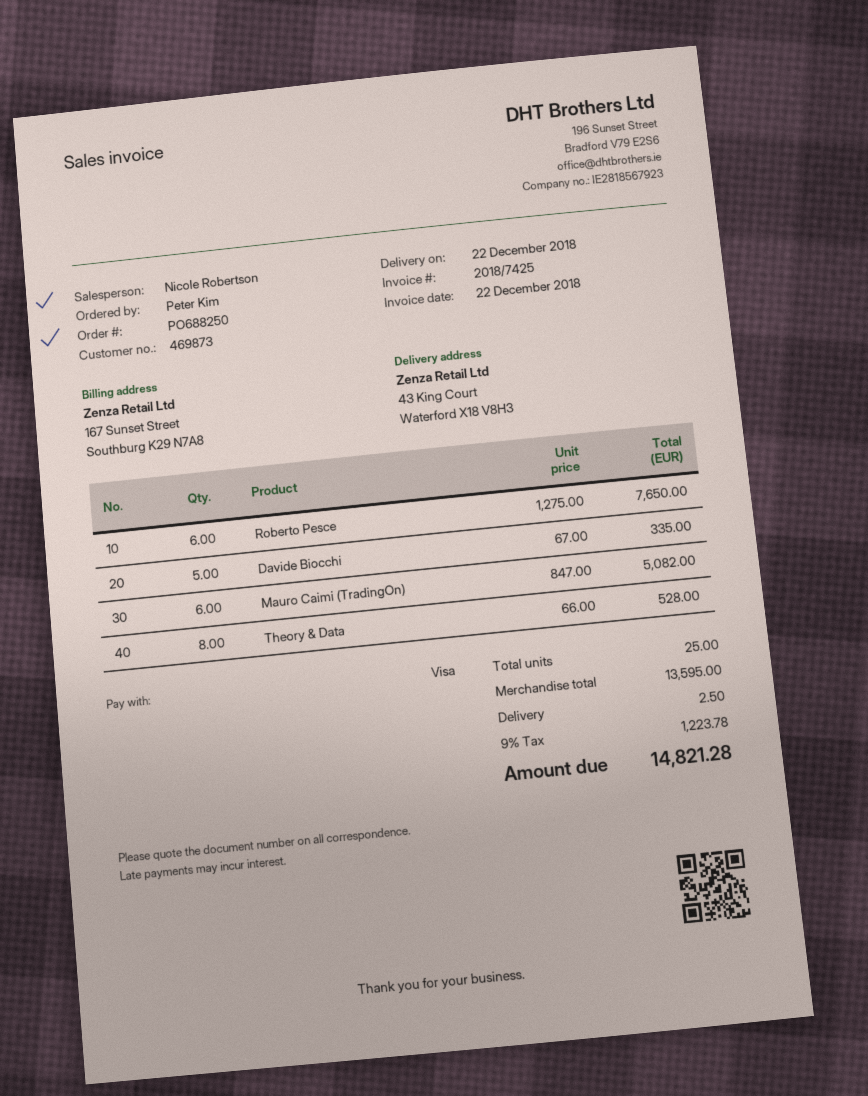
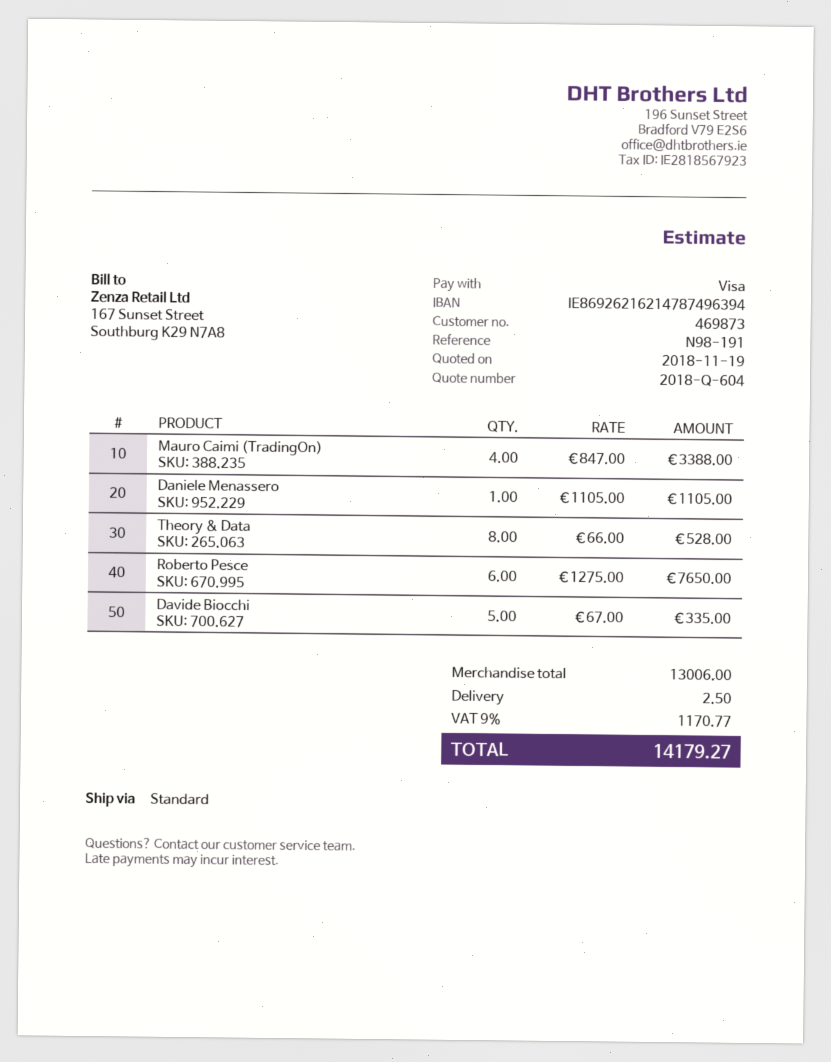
Mauro Caimi (TradingOn): 6 x 847.00 = 5082.00 -> 4 x 847.00 = 3388.00
Daniele Menassero: none -> 1 x 1105.00 = 1105.00
subtotal: 13595.00 -> 13006.00
tax: 9% = 1223.78 -> 9% = 1170.77
total: 14821.28 -> 14179.27

